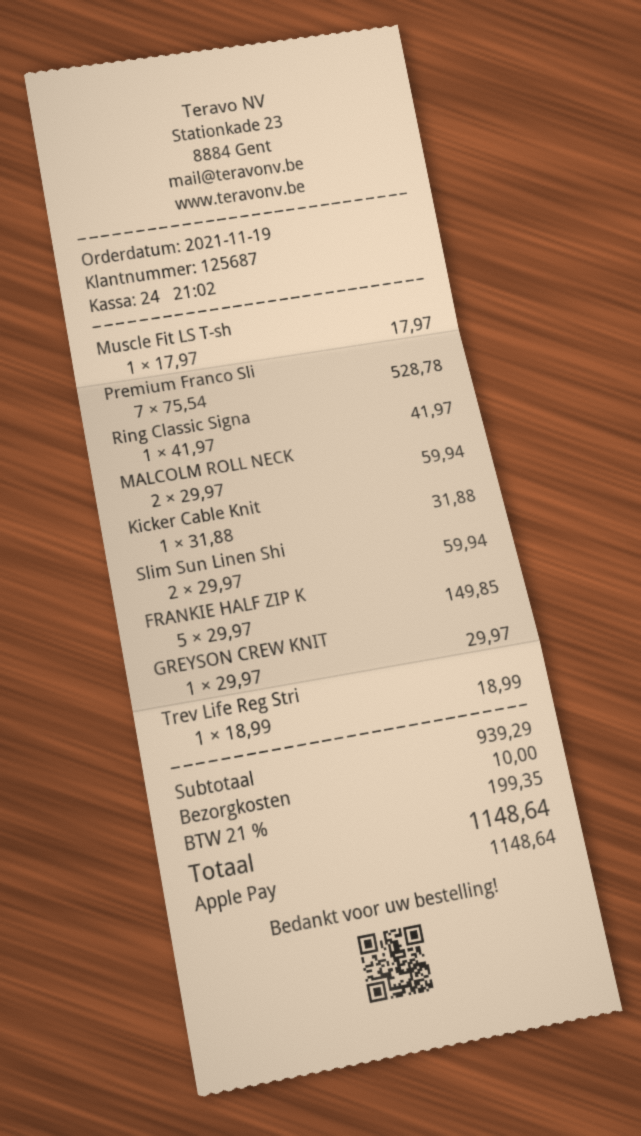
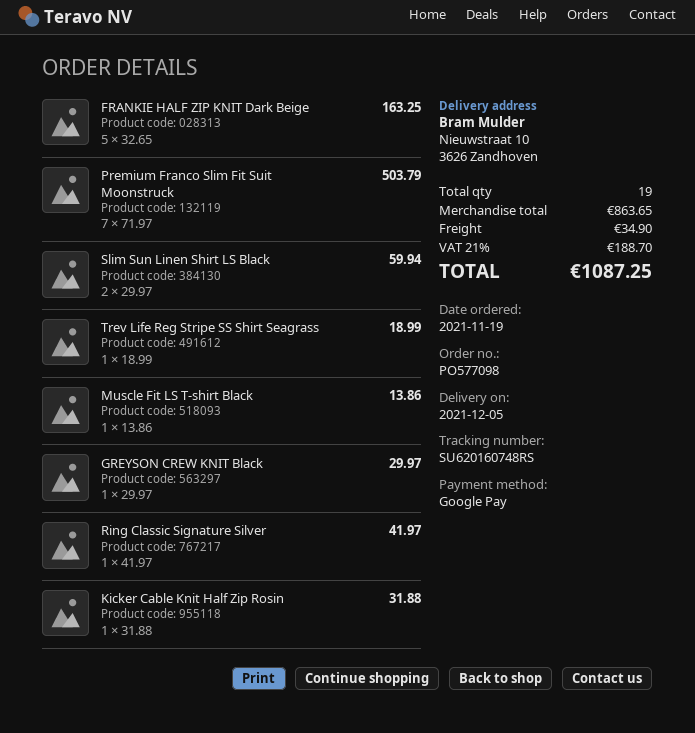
payment method: Apple Pay -> Google Pay
Muscle Fit LS T-sh: 1 x 17.97 = 17.97 -> 1 x 13.86 = 13.86
Premium Franco Sli: 7 x 75.54 = 528.78 -> 7 x 71.97 = 503.79
MALCOLM ROLL NECK: 2 x 29.97 = 59.94 -> none
FRANKIE HALF ZIP K: 5 x 29.97 = 149.85 -> 5 x 32.65 = 163.25
subtotal: 939.29 -> 863.65
shipping: 10.00 -> 34.90
tax: 21% = 199.35 -> 21% = 188.70
total: 1148.64 -> 1087.25

